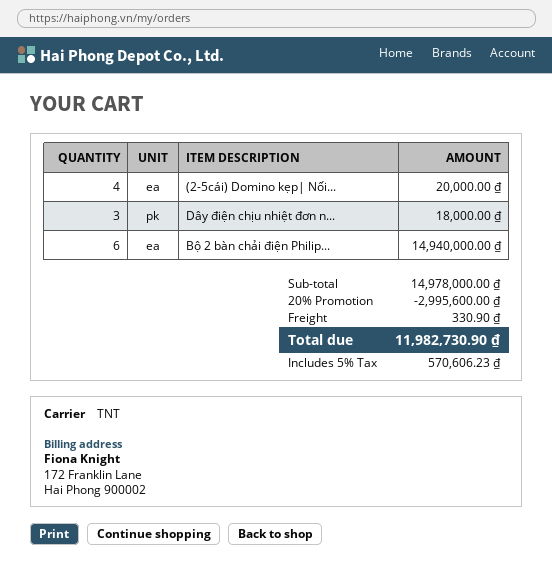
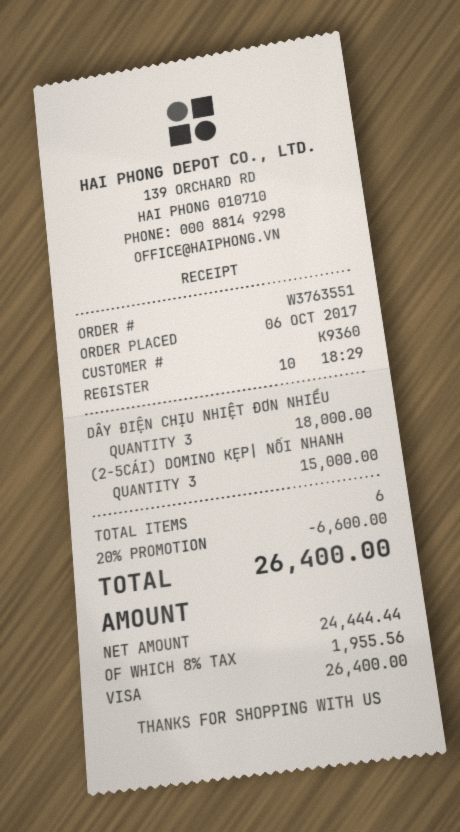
(2-5cái) Domino kẹp| Nối...: 4 for 20000.00 -> 3 for 15000.00
Bộ 2 bàn chải điện Philip...: 6 for 14940000.00 -> none
discount: 20% = 2995600.00 -> 20% = 6600.00
shipping: 330.90 -> none
tax: 5% = 570606.23 -> 8% = 1955.56
total: 11982730.90 -> 26400.00

